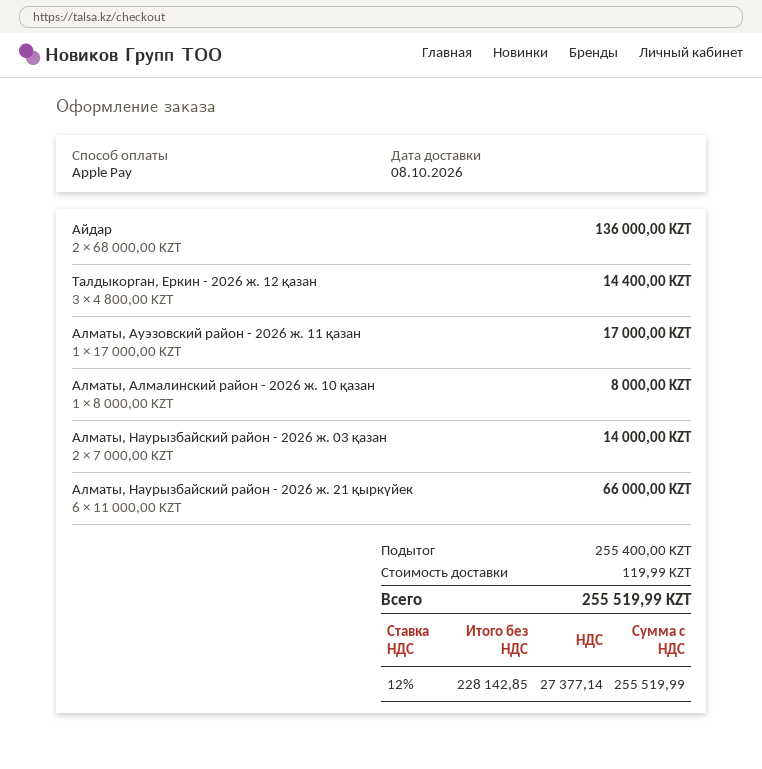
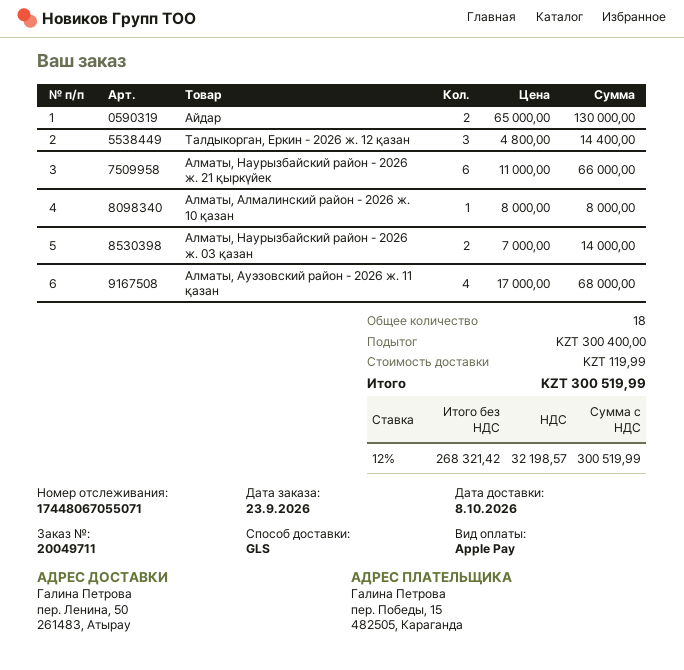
Айдар: 2 x 68000.00 = 136000.00 -> 2 x 65000.00 = 130000.00
Алматы, Ауэзовский район - 2026 ж. 11 қазан: 1 x 17000.00 = 17000.00 -> 4 x 17000.00 = 68000.00
subtotal: 255400.00 -> 300400.00
net: 228142.85 -> 268321.42
tax: 12% = 27377.14 -> 12% = 32198.57
total: 255519.99 -> 300519.99

